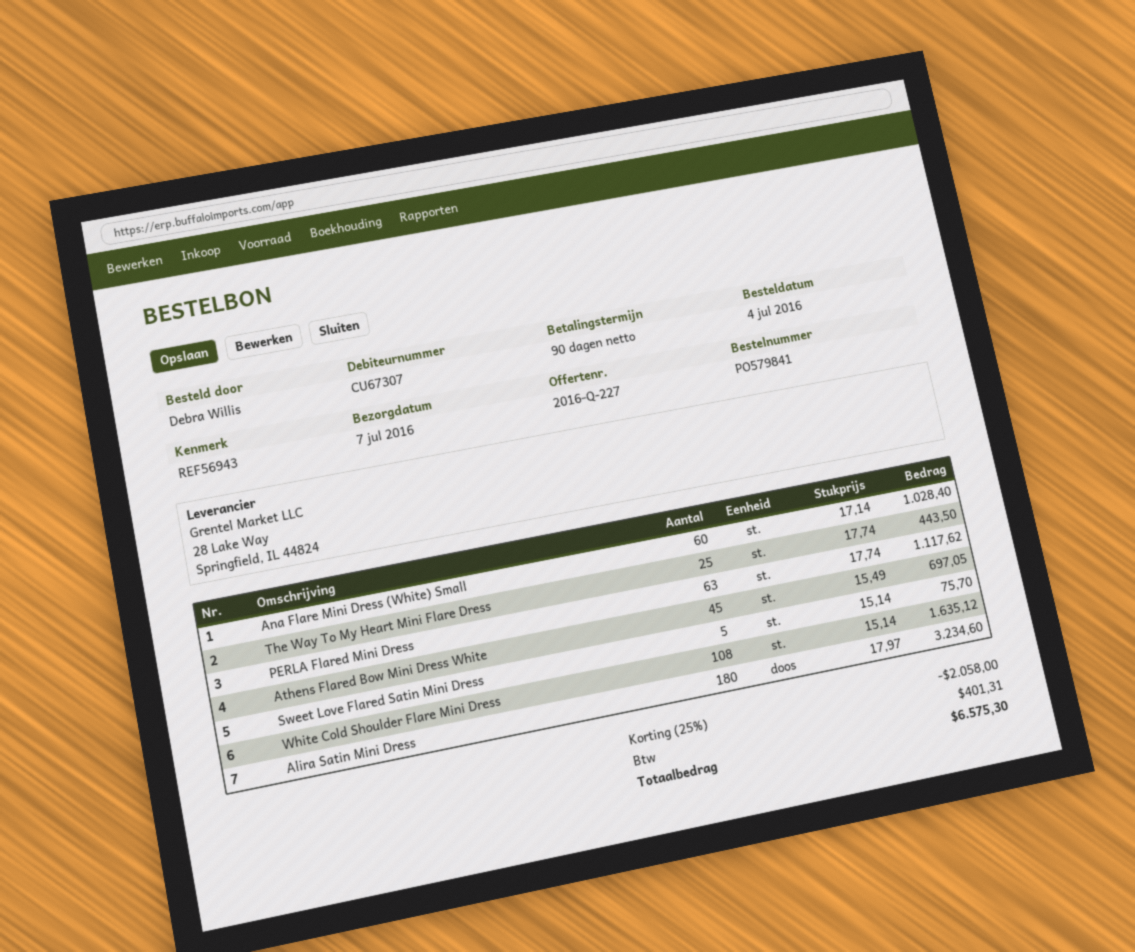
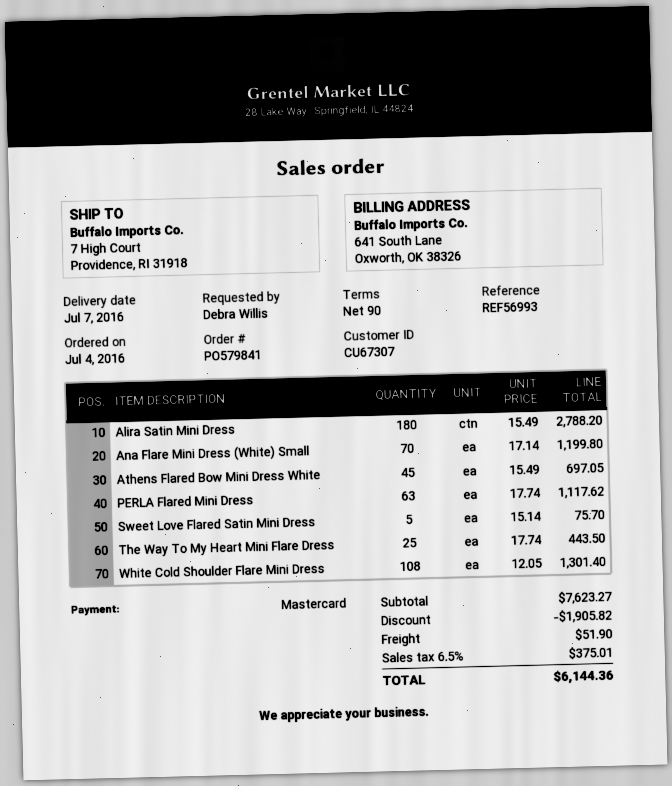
reference: REF56943 -> REF56993
Ana Flare Mini Dress (White) Small: 60 x 17.14 = 1028.40 -> 70 x 17.14 = 1199.80
White Cold Shoulder Flare Mini Dress: 108 x 15.14 = 1635.12 -> 108 x 12.05 = 1301.40
Alira Satin Mini Dress: 180 x 17.97 = 3234.60 -> 180 x 15.49 = 2788.20
discount: 2058.00 -> 1905.82
shipping: none -> 51.90
tax: 401.31 -> 375.01
total: 6575.30 -> 6144.36

